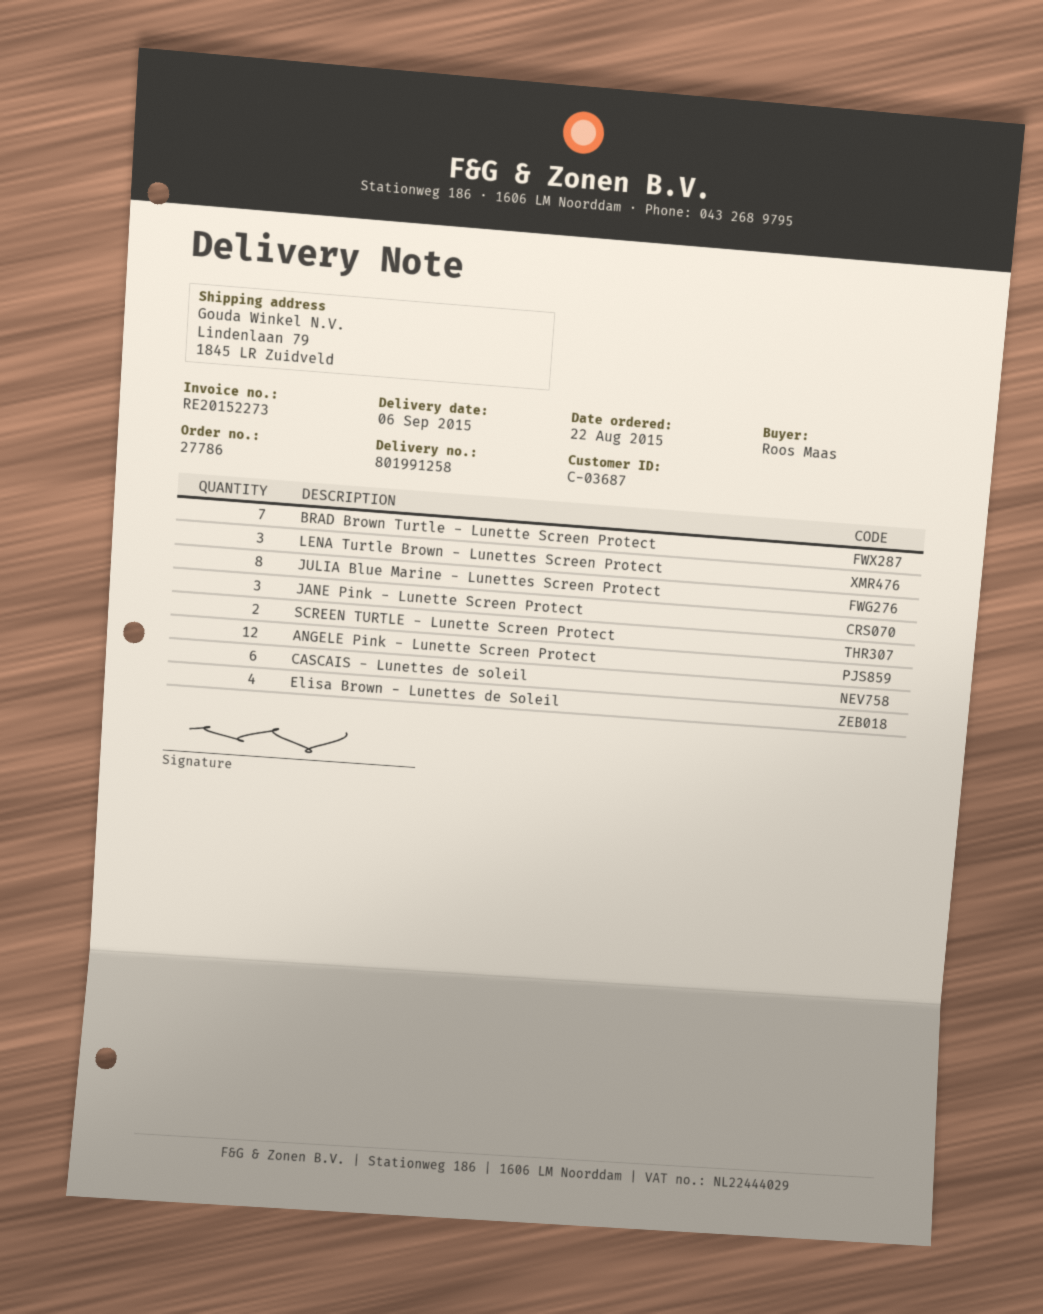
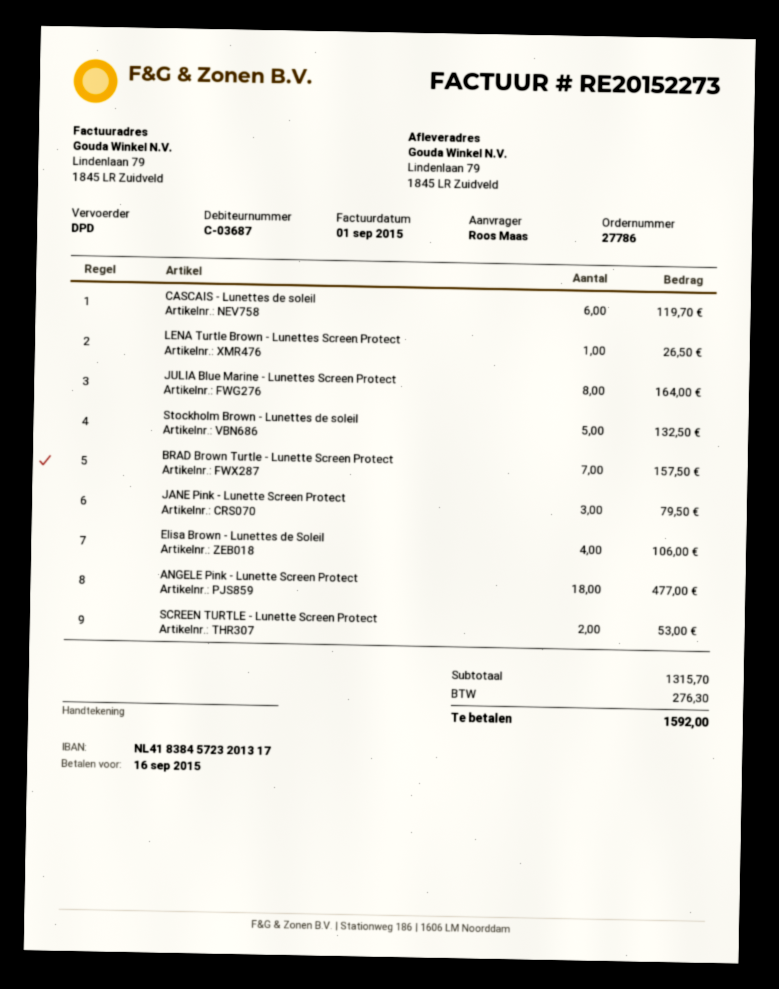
LENA Turtle Brown - Lunettes Screen Protect: 3 -> 1
ANGELE Pink - Lunette Screen Protect: 12 -> 18
Stockholm Brown - Lunettes de soleil: none -> 5

